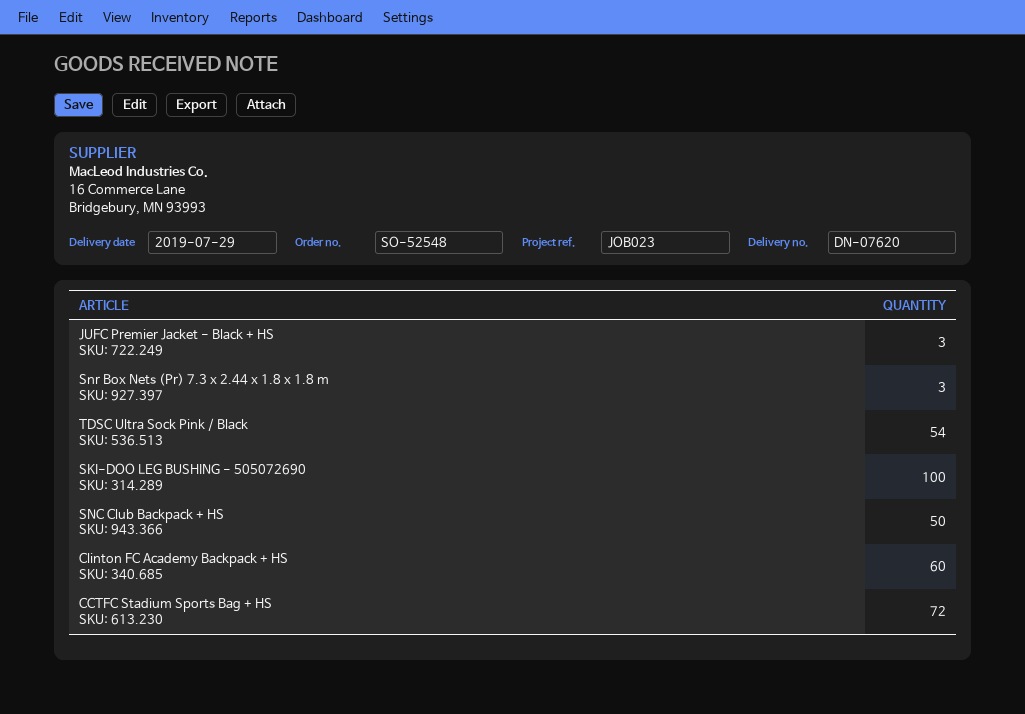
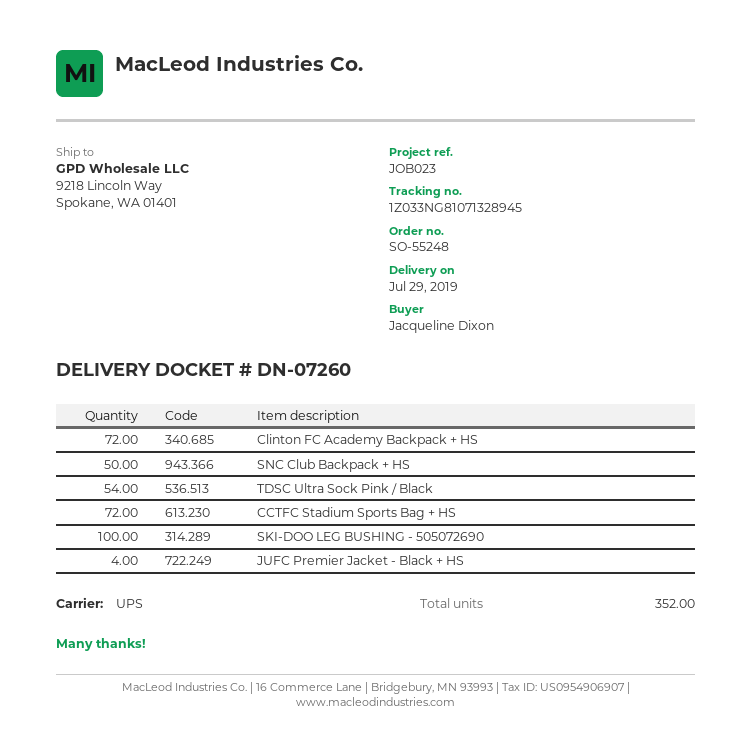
order number: SO-52548 -> SO-55248
delivery note number: DN-07620 -> DN-07260
JUFC Premier Jacket - Black + HS: 3 -> 4
Snr Box Nets (Pr) 7.3 x 2.44 x 1.8 x 1.8 m: 3 -> none
Clinton FC Academy Backpack + HS: 60 -> 72

